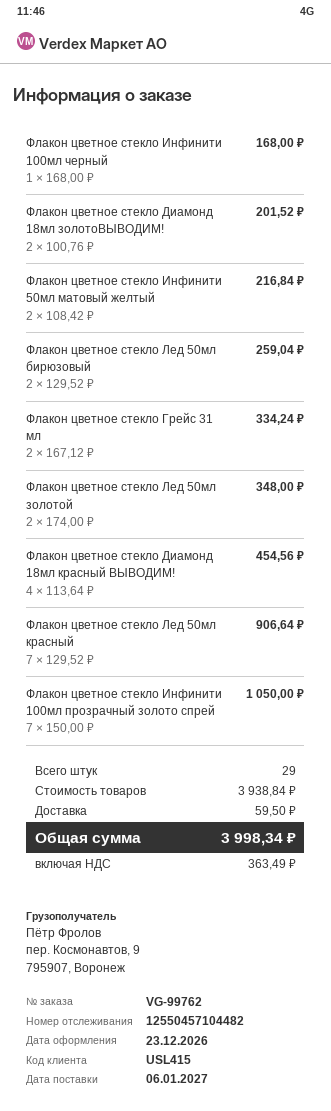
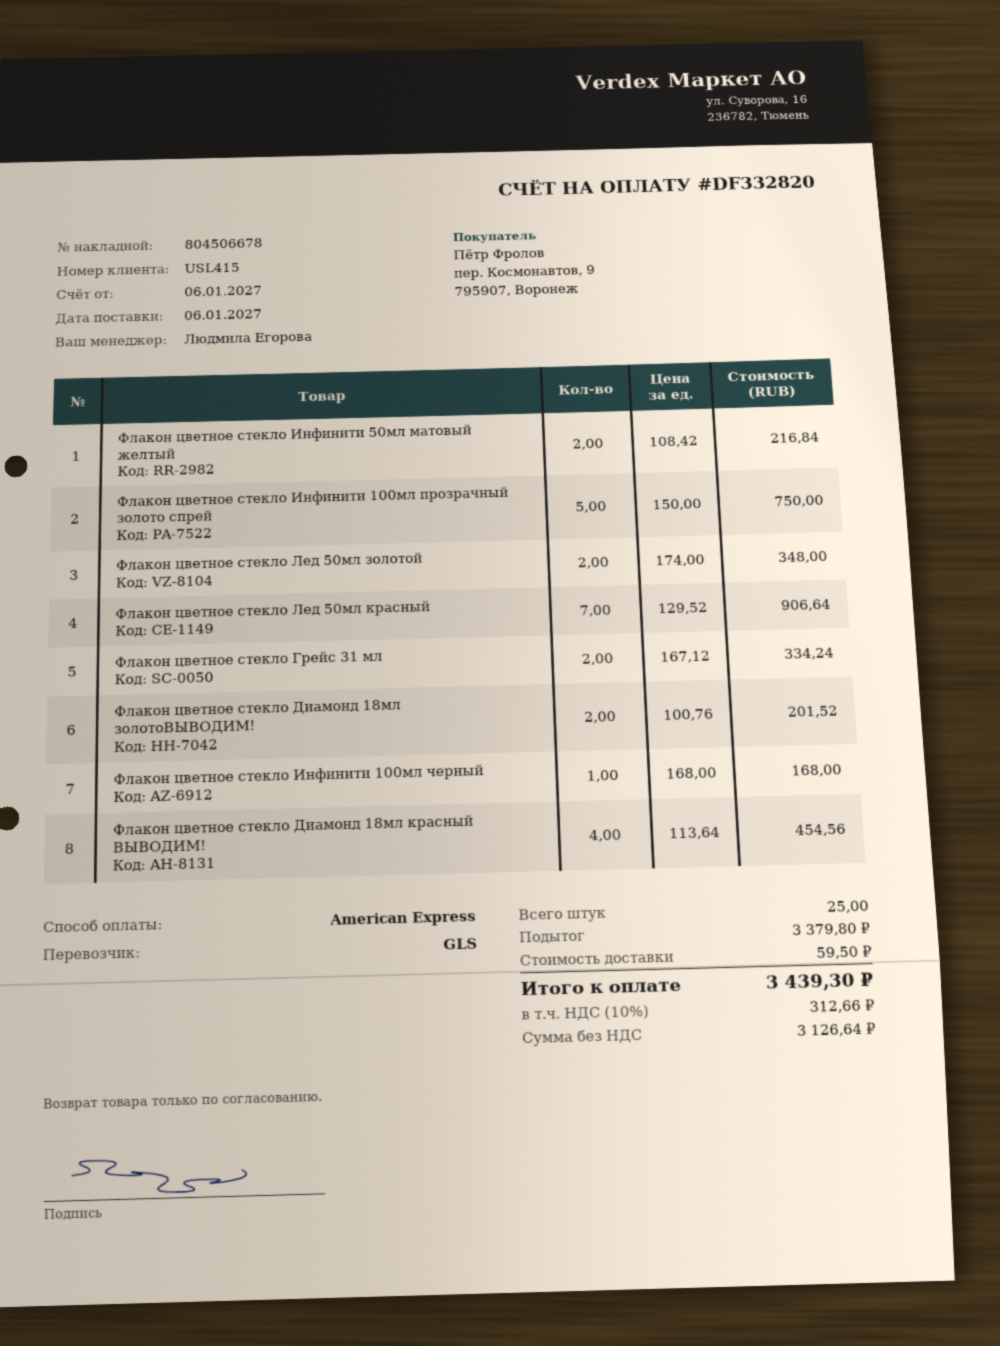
Флакон цветное стекло Лед 50мл бирюзовый: 2 x 129.52 = 259.04 -> none
Флакон цветное стекло Инфинити 100мл прозрачный золото спрей: 7 x 150.00 = 1050.00 -> 5 x 150.00 = 750.00
total quantity: 29 -> 25
subtotal: 3938.84 -> 3379.80
tax: 363.49 -> 312.66
total: 3998.34 -> 3439.30

